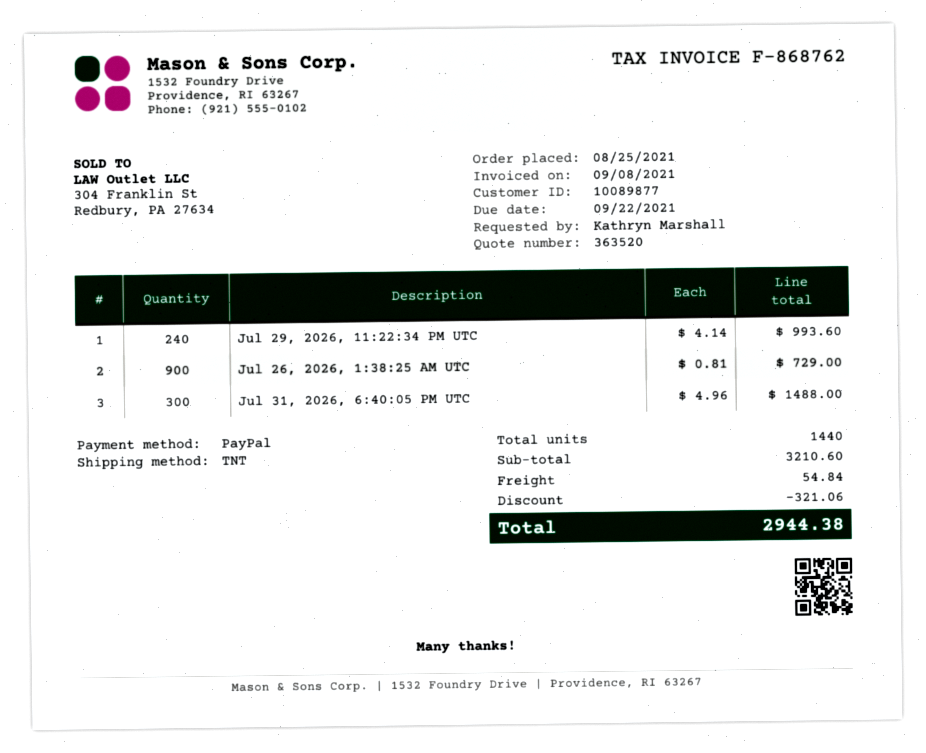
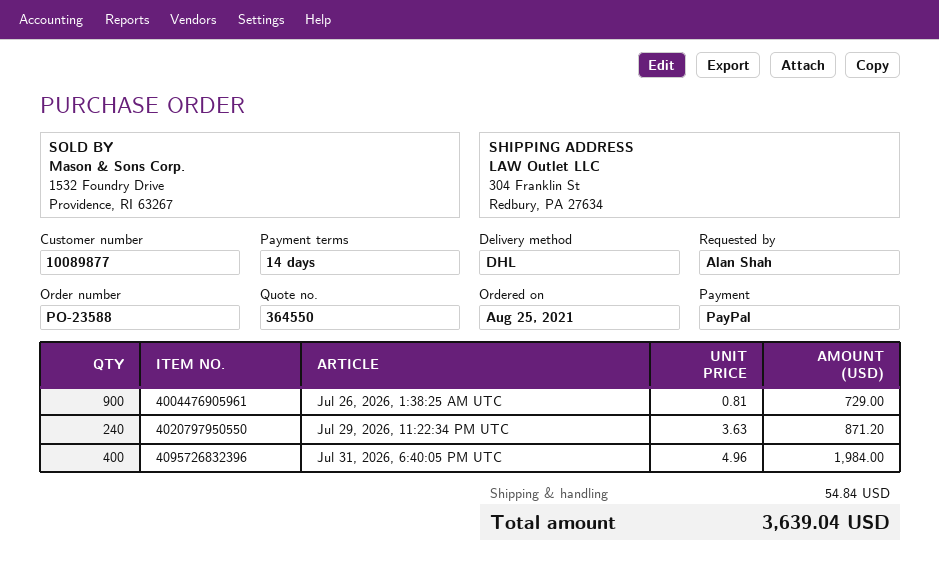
quote number: 363520 -> 364550
ordered by: Kathryn Marshall -> Alan Shah
shipping method: TNT -> DHL
Jul 29, 2026, 11:22:34 PM UTC: 240 x 4.14 = 993.60 -> 240 x 3.63 = 871.20
Jul 31, 2026, 6:40:05 PM UTC: 300 x 4.96 = 1488.00 -> 400 x 4.96 = 1984.00
discount: 321.06 -> none
total: 2944.38 -> 3639.04

